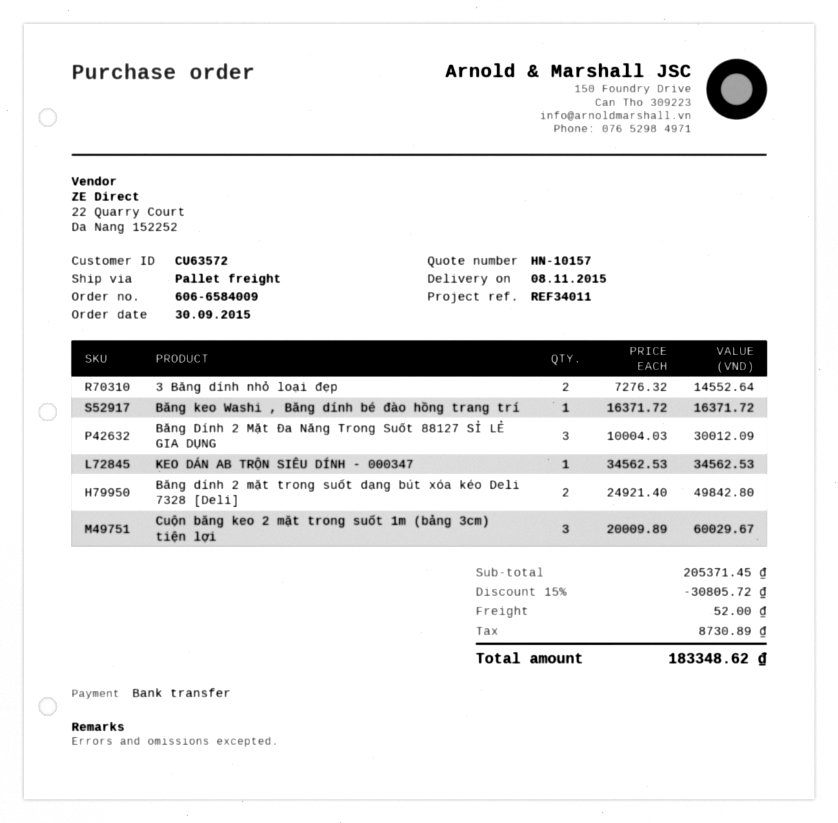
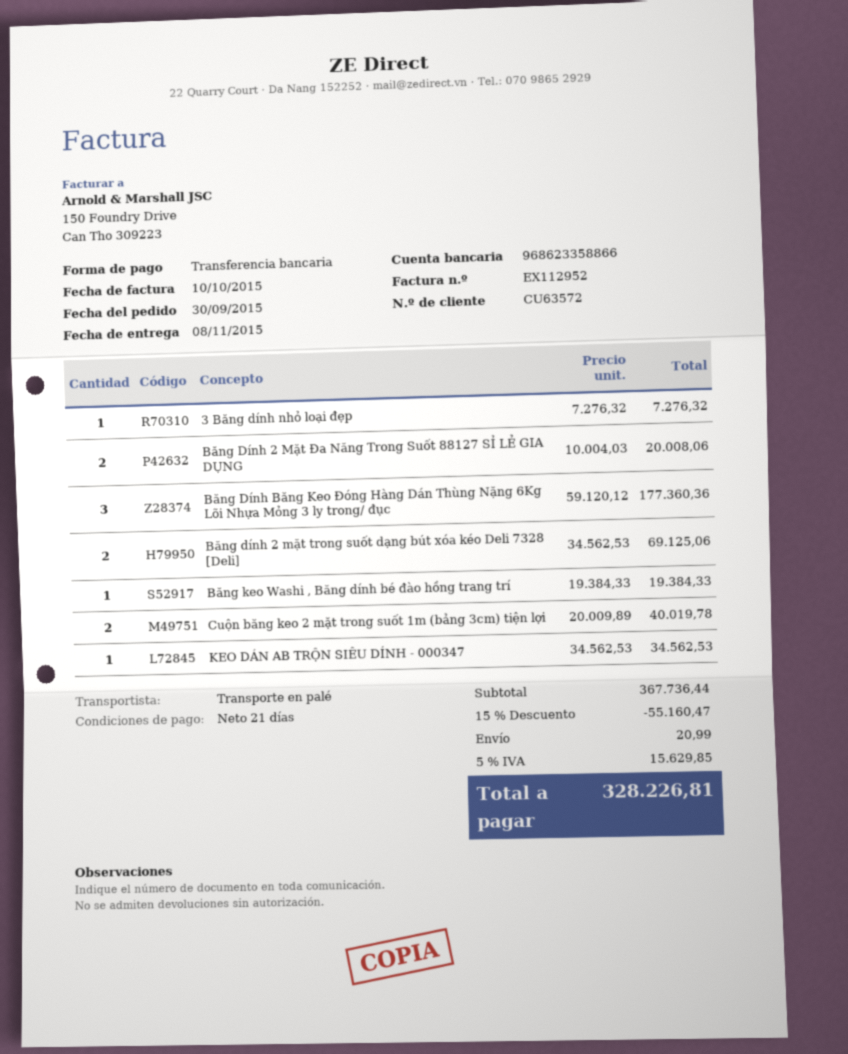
3 Băng dính nhỏ loại đẹp: 2 x 7276.32 = 14552.64 -> 1 x 7276.32 = 7276.32
Băng keo Washi , Băng dính bé đào hồng trang trí: 1 x 16371.72 = 16371.72 -> 1 x 19384.33 = 19384.33
Băng Dính 2 Mặt Đa Năng Trong Suốt 88127 SỈ LẺ GIA DỤNG: 3 x 10004.03 = 30012.09 -> 2 x 10004.03 = 20008.06
Băng dính 2 mặt trong suốt dạng bút xóa kéo Deli 7328 [Deli]: 2 x 24921.40 = 49842.80 -> 2 x 34562.53 = 69125.06
Cuộn băng keo 2 mặt trong suốt 1m (bảng 3cm) tiện lợi: 3 x 20009.89 = 60029.67 -> 2 x 20009.89 = 40019.78
Băng Dính Băng Keo Đóng Hàng Dán Thùng Nặng 6Kg Lõi Nhựa Mỏng 3 ly trong/ đục: none -> 3 x 59120.12 = 177360.36
subtotal: 205371.45 -> 367736.44
discount: 15% = 30805.72 -> 15% = 55160.47
shipping: 52.00 -> 20.99
tax: 8730.89 -> 15629.85
total: 183348.62 -> 328226.81

